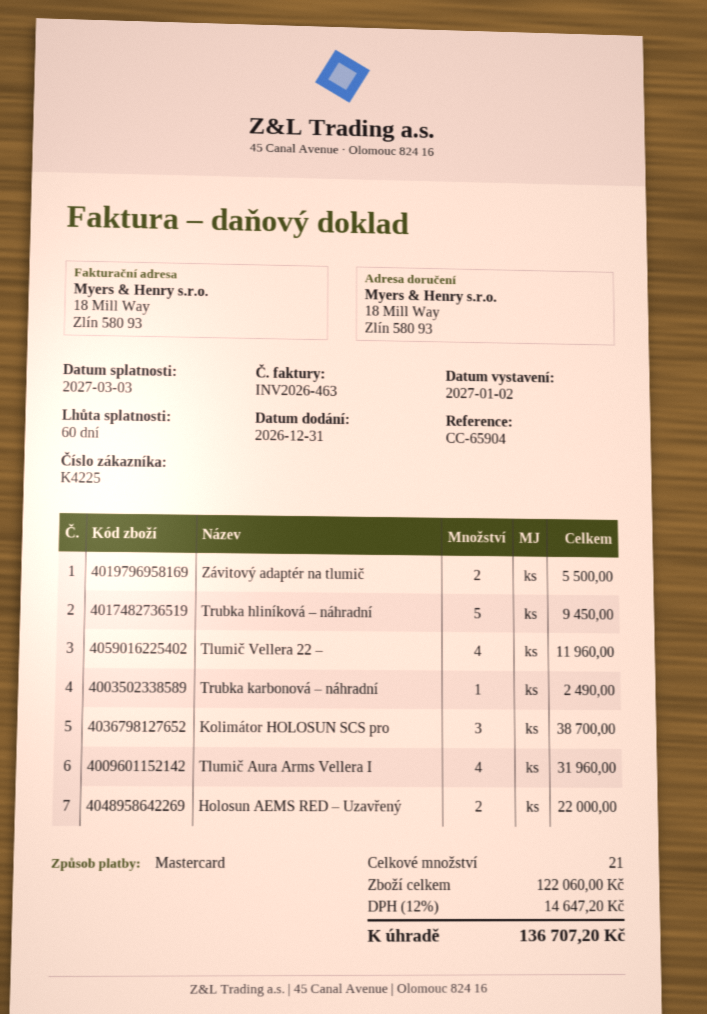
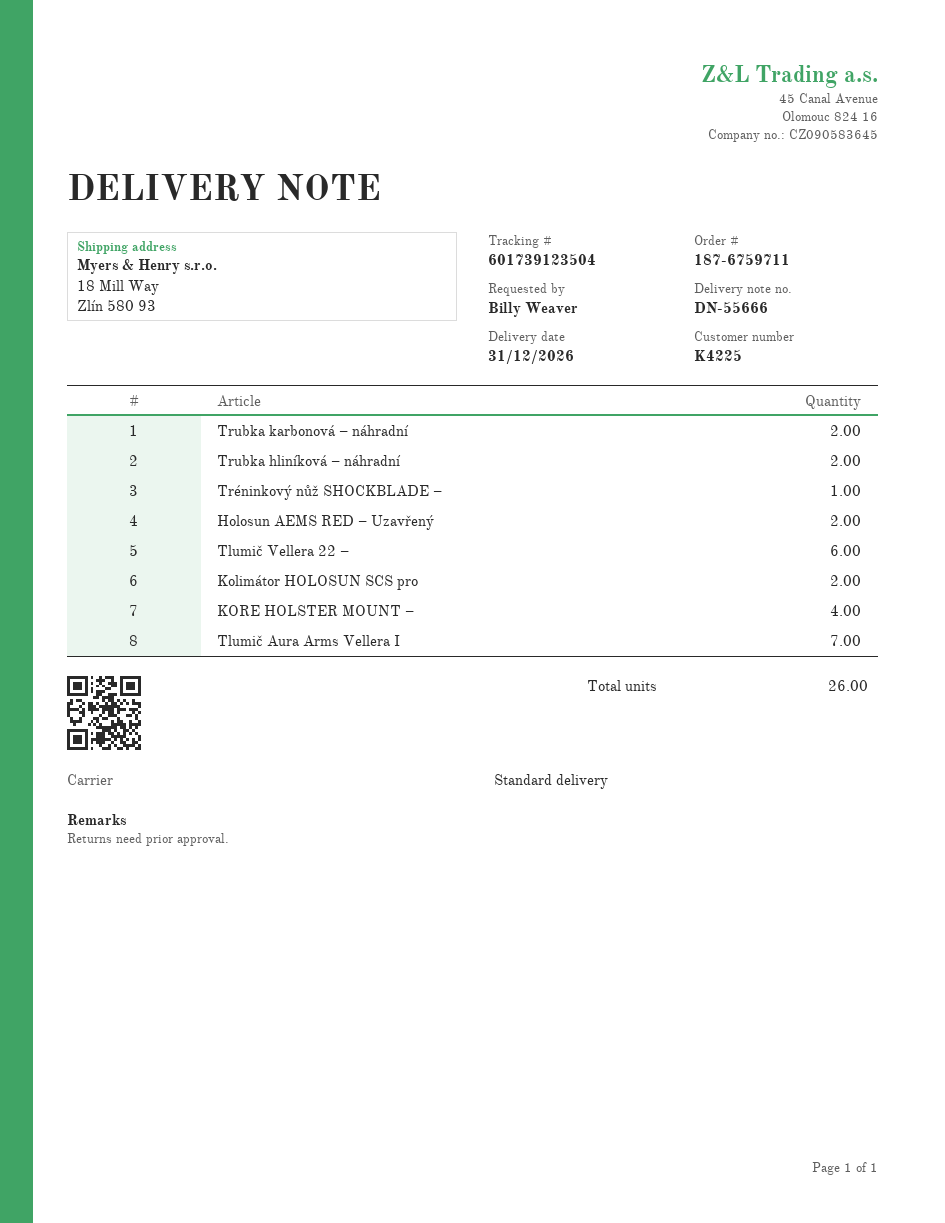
Závitový adaptér na tlumič: 2 -> none
Trubka hliníková – náhradní: 5 -> 2
Tlumič Vellera 22 –: 4 -> 6
Trubka karbonová – náhradní: 1 -> 2
Kolimátor HOLOSUN SCS pro: 3 -> 2
Tlumič Aura Arms Vellera I: 4 -> 7
Tréninkový nůž SHOCKBLADE –: none -> 1
KORE HOLSTER MOUNT –: none -> 4
total quantity: 21 -> 26

